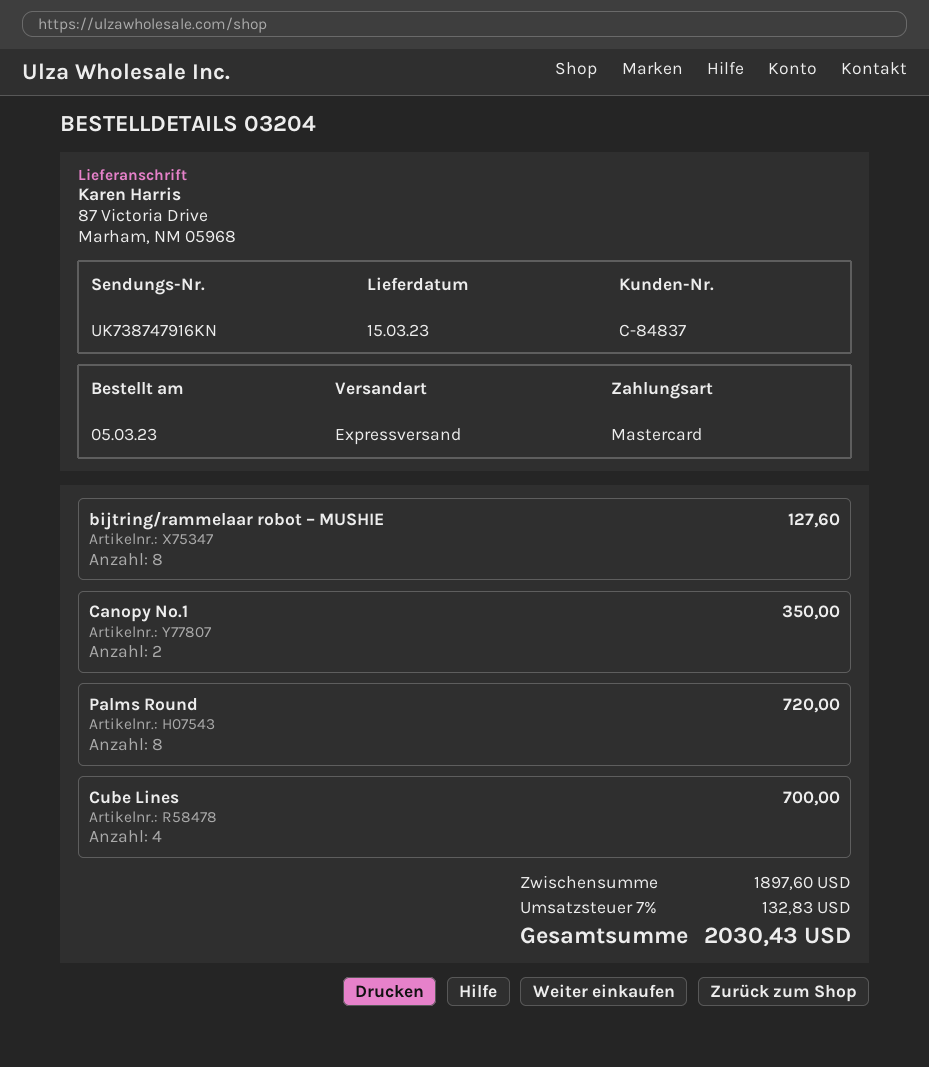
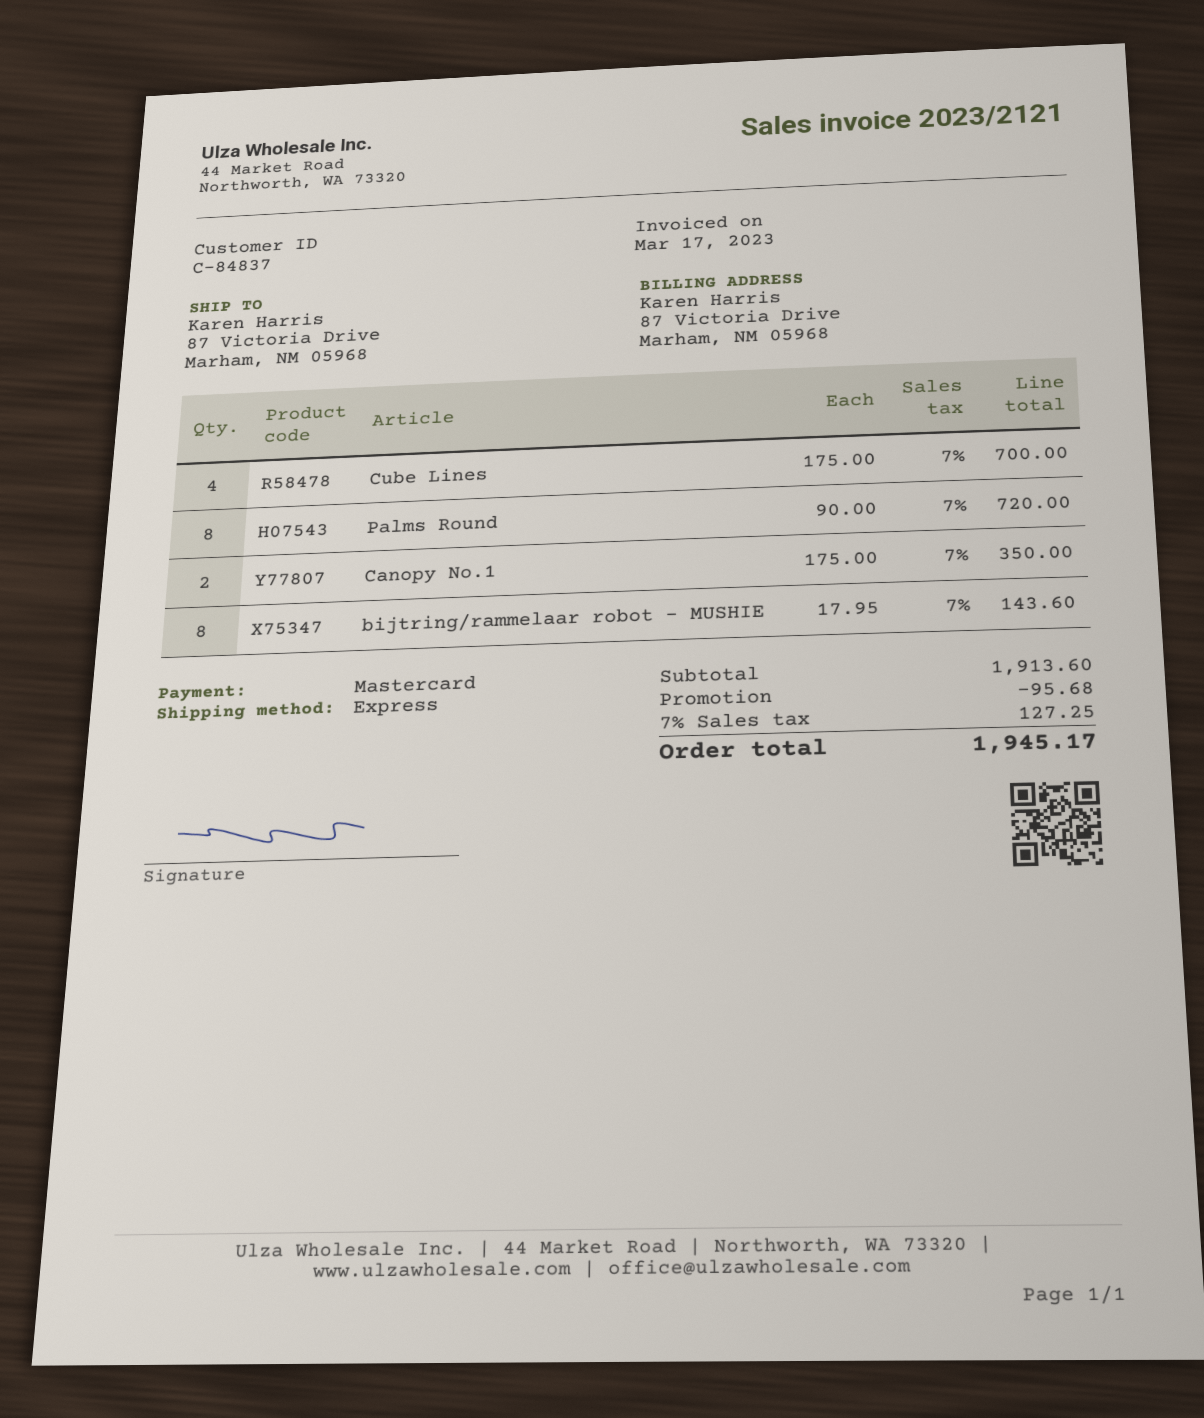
bijtring/rammelaar robot – MUSHIE: 8 for 127.60 -> 8 for 143.60
subtotal: 1897.60 -> 1913.60
discount: none -> 95.68
tax: 7% = 132.83 -> 7% = 127.25
total: 2030.43 -> 1945.17

